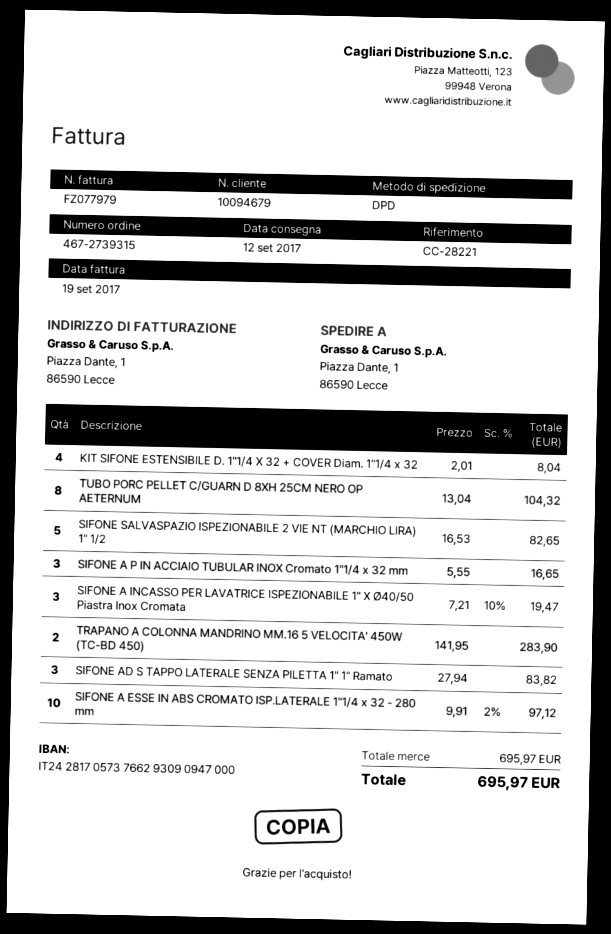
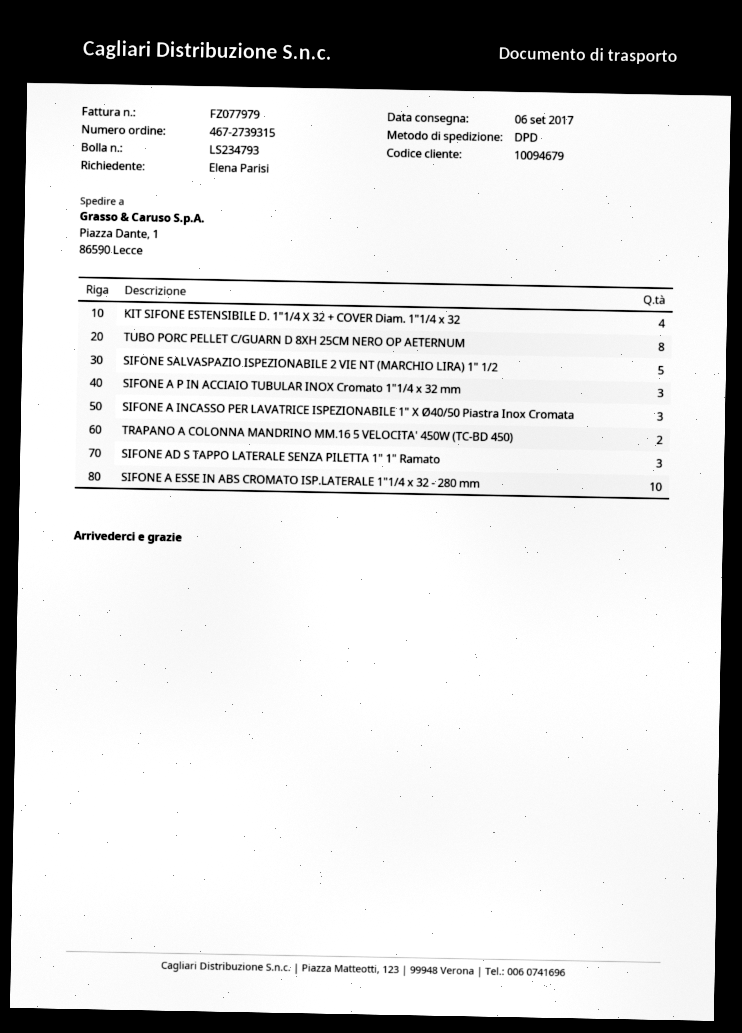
delivery date: 2017-09-12 -> 2017-09-06

